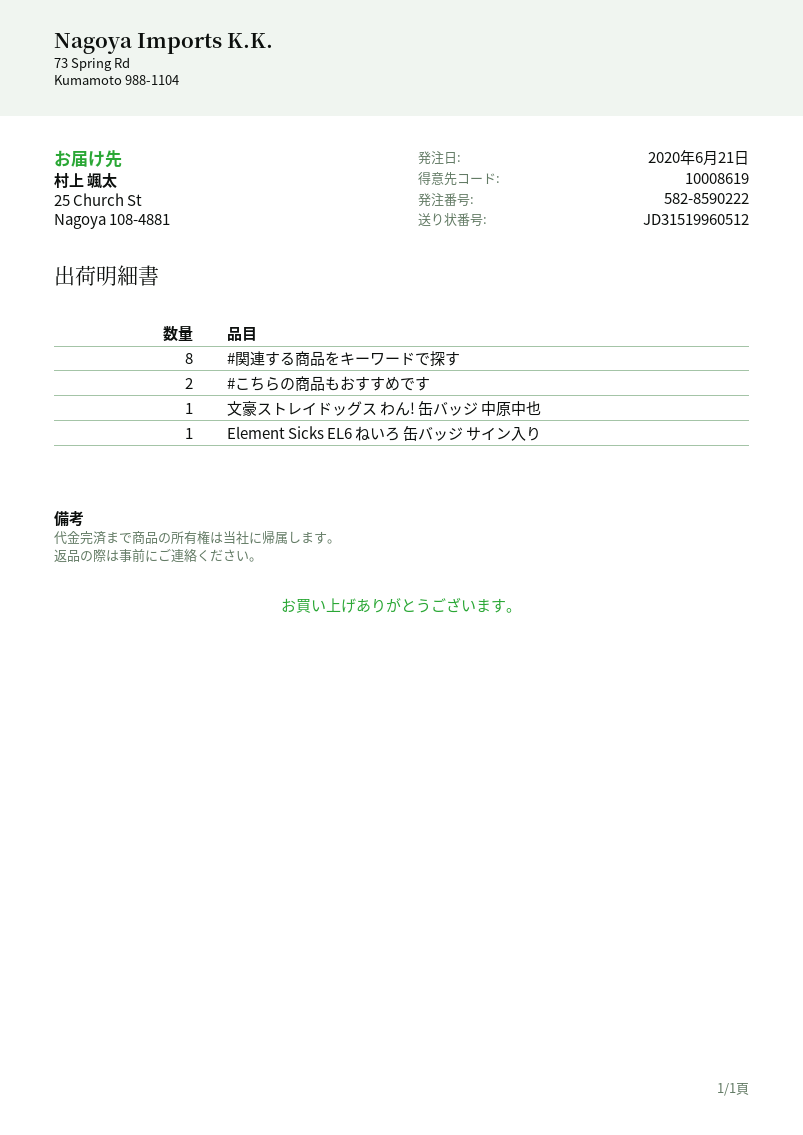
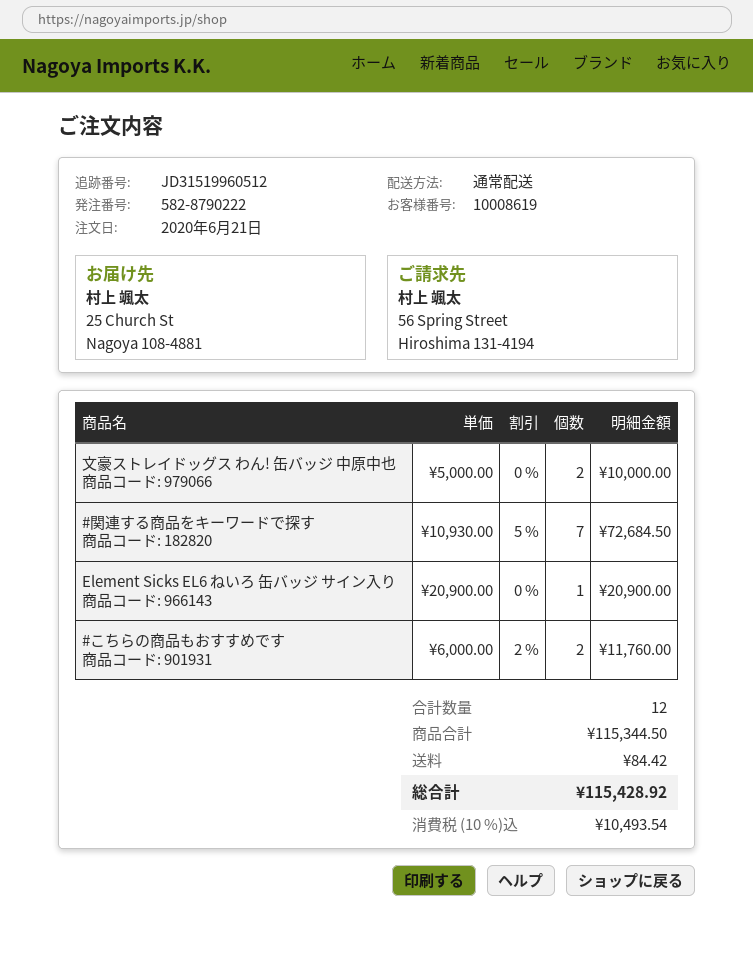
order number: 582-8590222 -> 582-8790222
#関連する商品をキーワードで探す: 8 -> 7
文豪ストレイドッグス わん! 缶バッジ 中原中也: 1 -> 2

